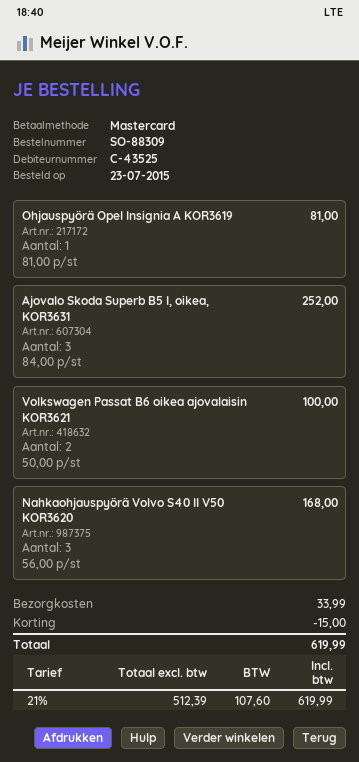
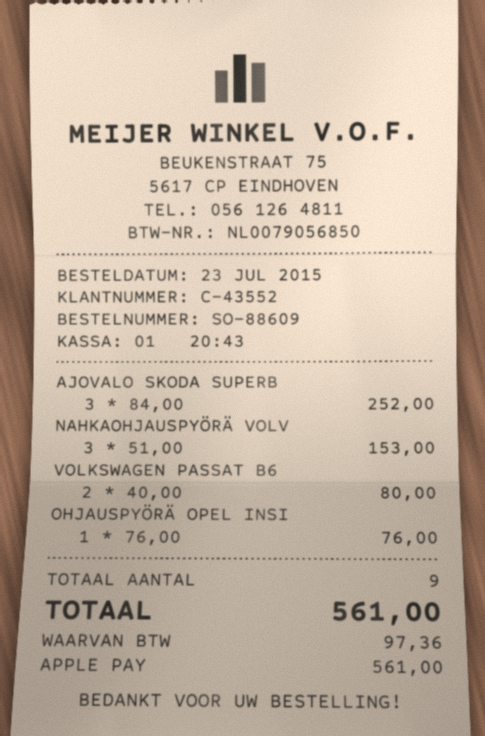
order number: SO-88309 -> SO-88609
customer number: C-43525 -> C-43552
payment method: Mastercard -> Apple Pay
Ohjauspyörä Opel Insignia A KOR3619: 1 x 81.00 = 81.00 -> 1 x 76.00 = 76.00
Volkswagen Passat B6 oikea ajovalaisin KOR3621: 2 x 50.00 = 100.00 -> 2 x 40.00 = 80.00
Nahkaohjauspyörä Volvo S40 II V50 KOR3620: 3 x 56.00 = 168.00 -> 3 x 51.00 = 153.00
discount: 15.00 -> none
shipping: 33.99 -> none
tax: 107.60 -> 97.36
total: 619.99 -> 561.00

